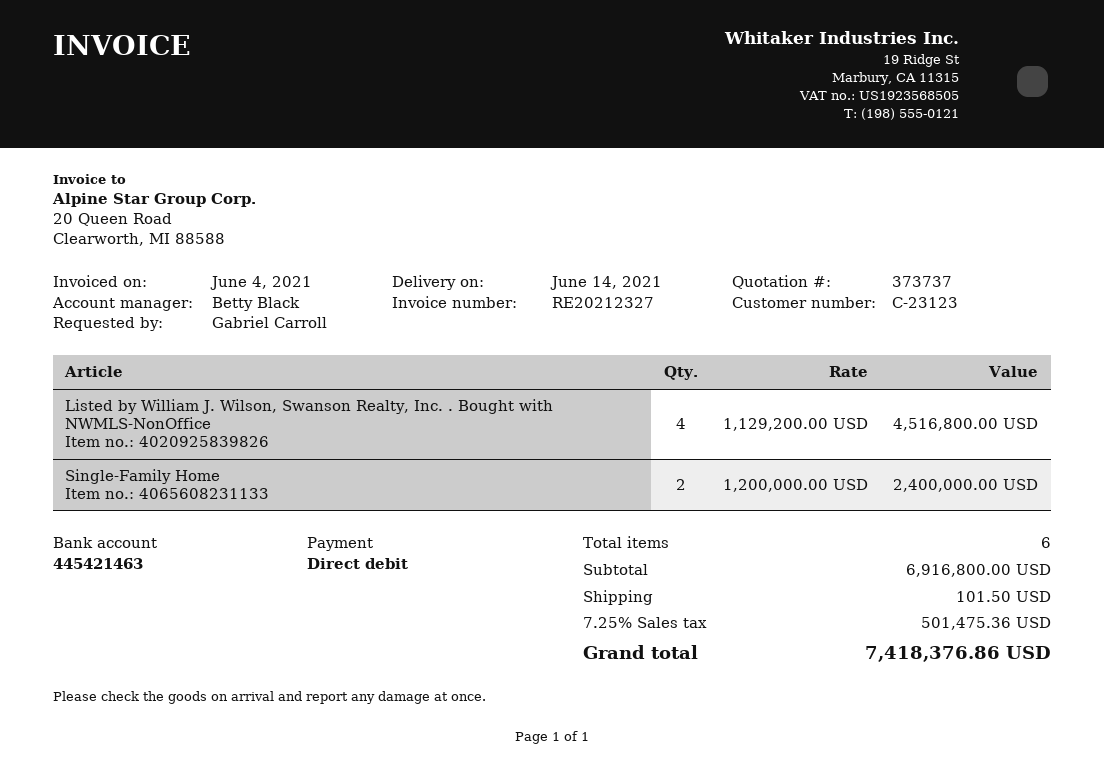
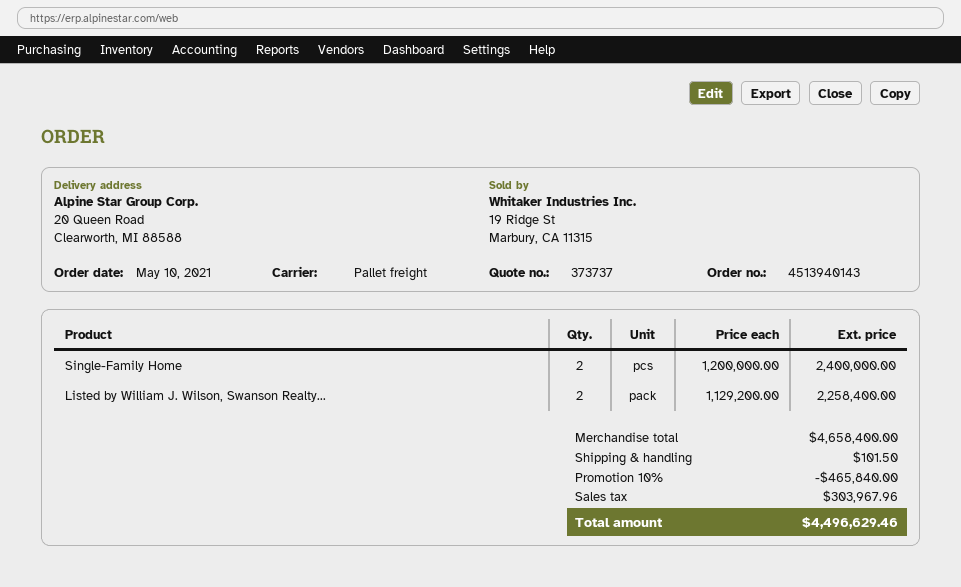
Listed by William J. Wilson, Swanson Realty, Inc. . Bought with NWMLS-NonOffice: 4 x 1129200.00 = 4516800.00 -> 2 x 1129200.00 = 2258400.00
subtotal: 6916800.00 -> 4658400.00
discount: none -> 10% = 465840.00
tax: 501475.36 -> 303967.96
total: 7418376.86 -> 4496629.46

